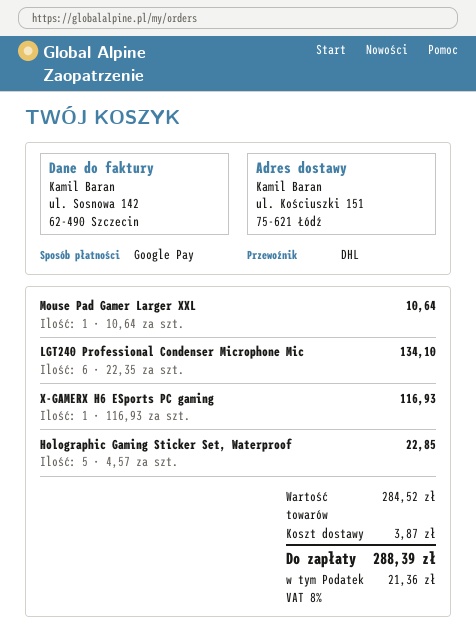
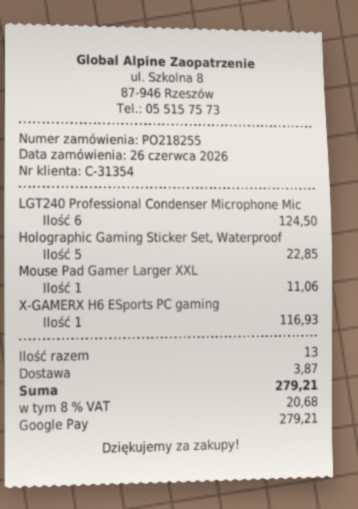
Mouse Pad Gamer Larger XXL: 1 for 10.64 -> 1 for 11.06
LGT240 Professional Condenser Microphone Mic: 6 for 134.10 -> 6 for 124.50
tax: 8% = 21.36 -> 8% = 20.68
total: 288.39 -> 279.21

